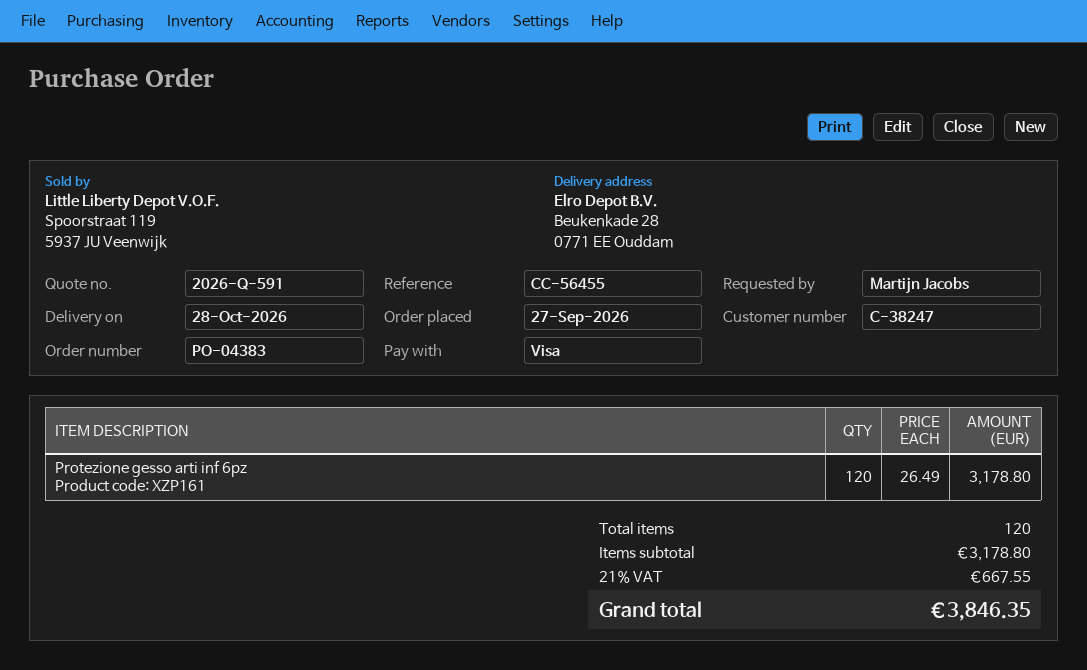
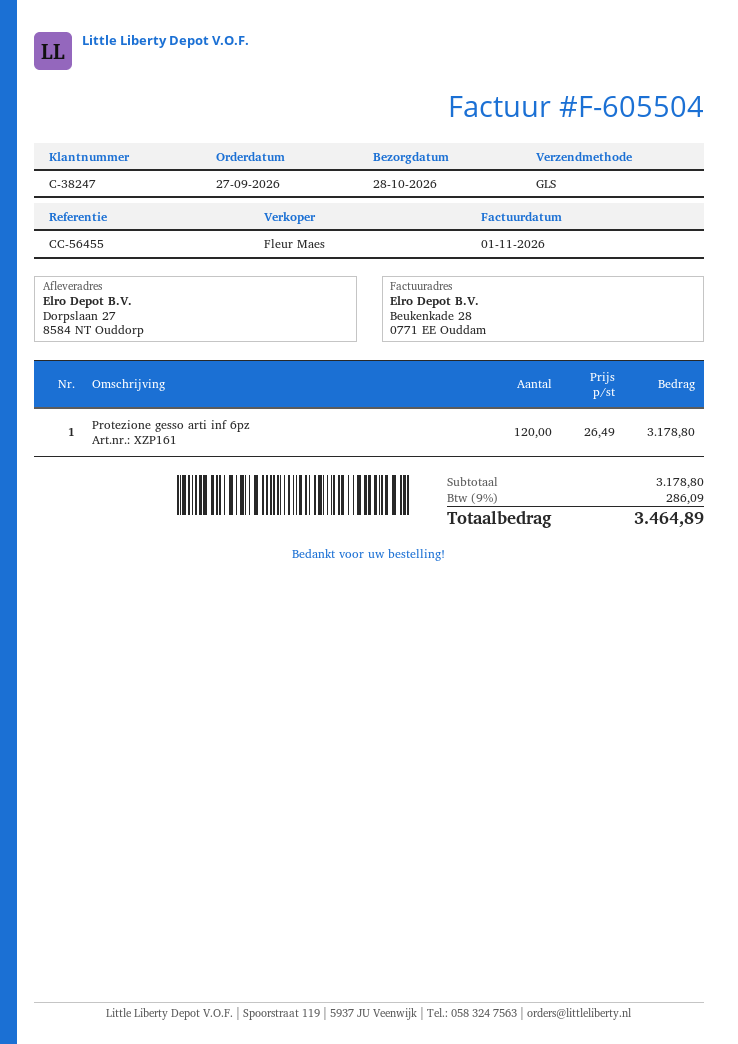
ship to: Beukenkade 28, 0771 EE Ouddam -> Dorpslaan 27, 8584 NT Ouddorp
tax: 21% = 667.55 -> 9% = 286.09
total: 3846.35 -> 3464.89

